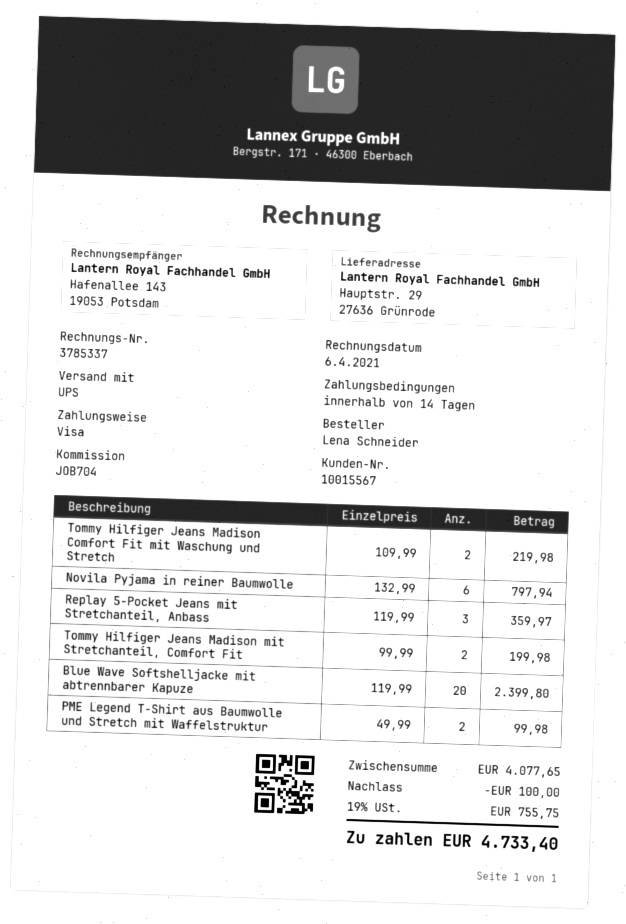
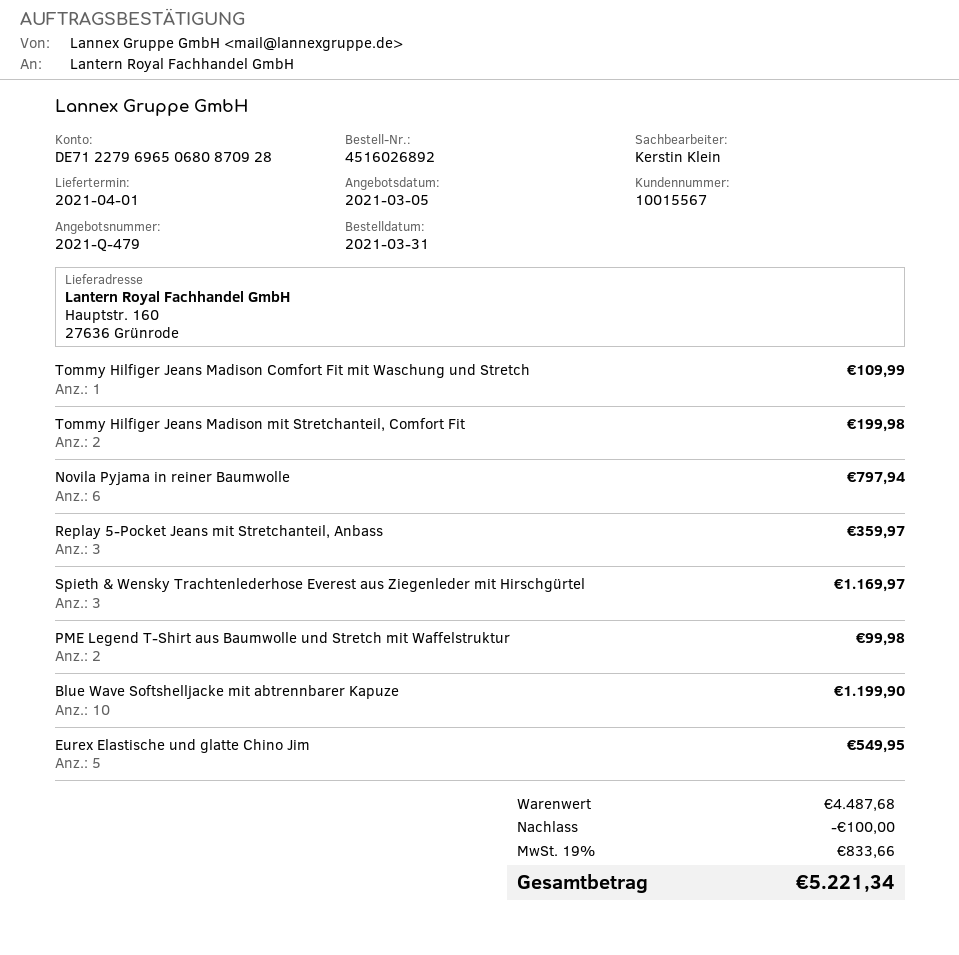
ship to: Hauptstr. 29, 27636 Grünrode -> Hauptstr. 160, 27636 Grünrode
Tommy Hilfiger Jeans Madison Comfort Fit mit Waschung und Stretch: 2 for 219.98 -> 1 for 109.99
Blue Wave Softshelljacke mit abtrennbarer Kapuze: 20 for 2399.80 -> 10 for 1199.90
Spieth & Wensky Trachtenlederhose Everest aus Ziegenleder mit Hirschgürtel: none -> 3 for 1169.97
Eurex Elastische und glatte Chino Jim: none -> 5 for 549.95
subtotal: 4077.65 -> 4487.68
tax: 19% = 755.75 -> 19% = 833.66
total: 4733.40 -> 5221.34

